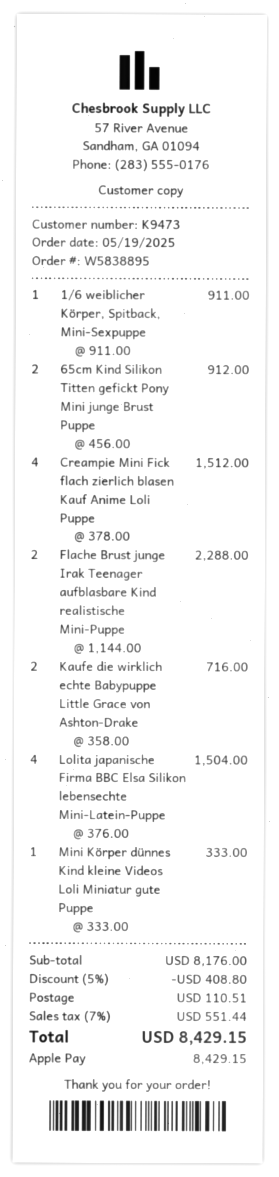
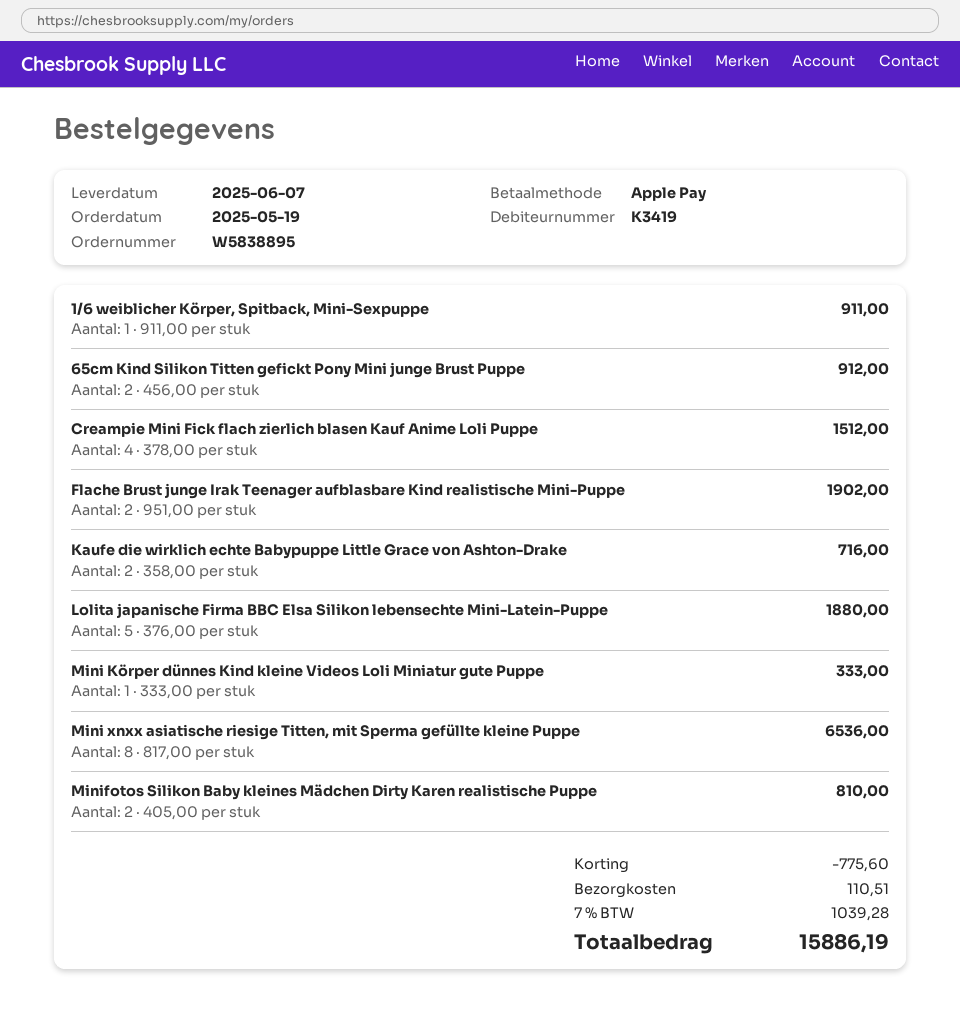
customer number: K9473 -> K3419
Flache Brust junge Irak Teenager aufblasbare Kind realistische Mini-Puppe: 2 x 1144.00 = 2288.00 -> 2 x 951.00 = 1902.00
Lolita japanische Firma BBC Elsa Silikon lebensechte Mini-Latein-Puppe: 4 x 376.00 = 1504.00 -> 5 x 376.00 = 1880.00
Mini xnxx asiatische riesige Titten, mit Sperma gefüllte kleine Puppe: none -> 8 x 817.00 = 6536.00
Minifotos Silikon Baby kleines Mädchen Dirty Karen realistische Puppe: none -> 2 x 405.00 = 810.00
discount: 408.80 -> 775.60
tax: 7% = 551.44 -> 7% = 1039.28
total: 8429.15 -> 15886.19

